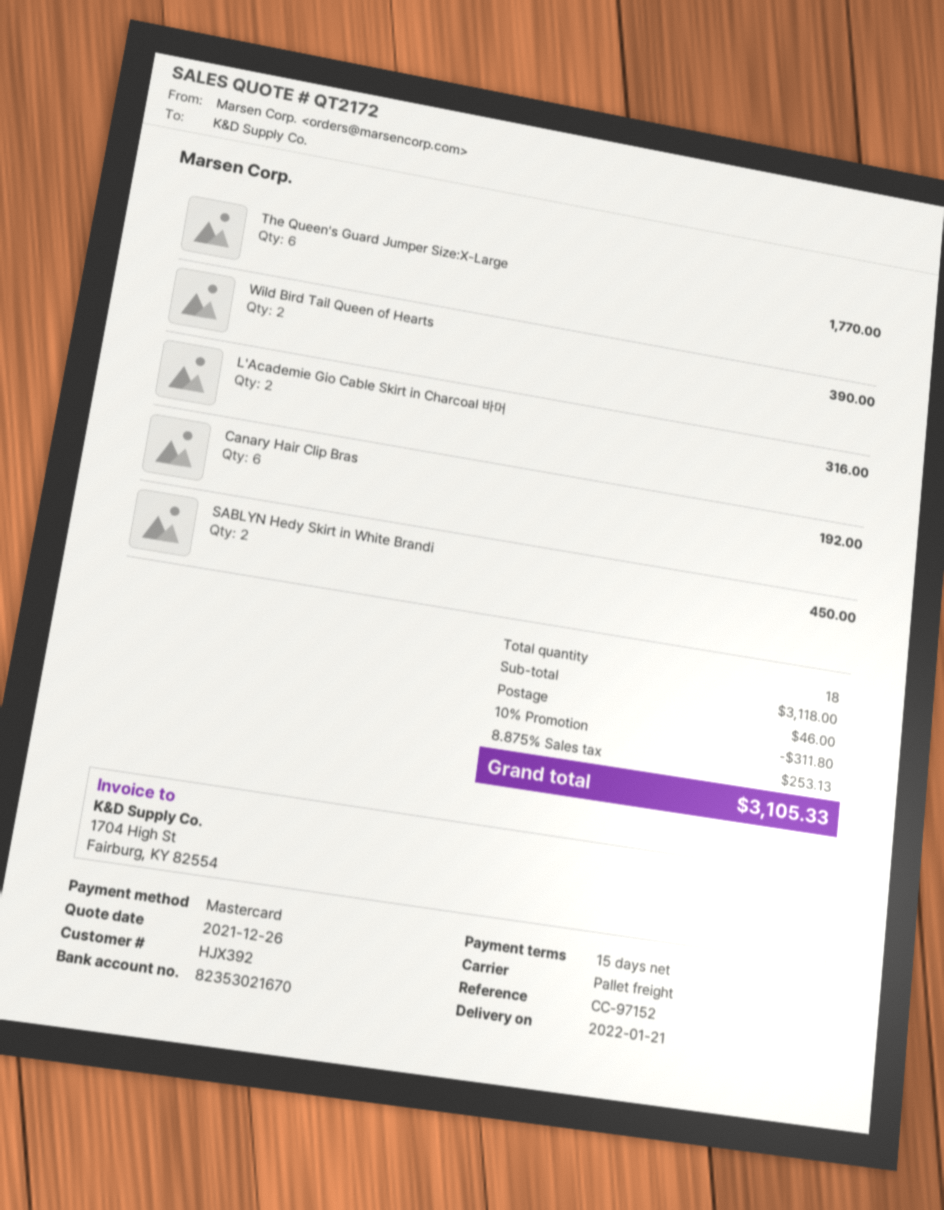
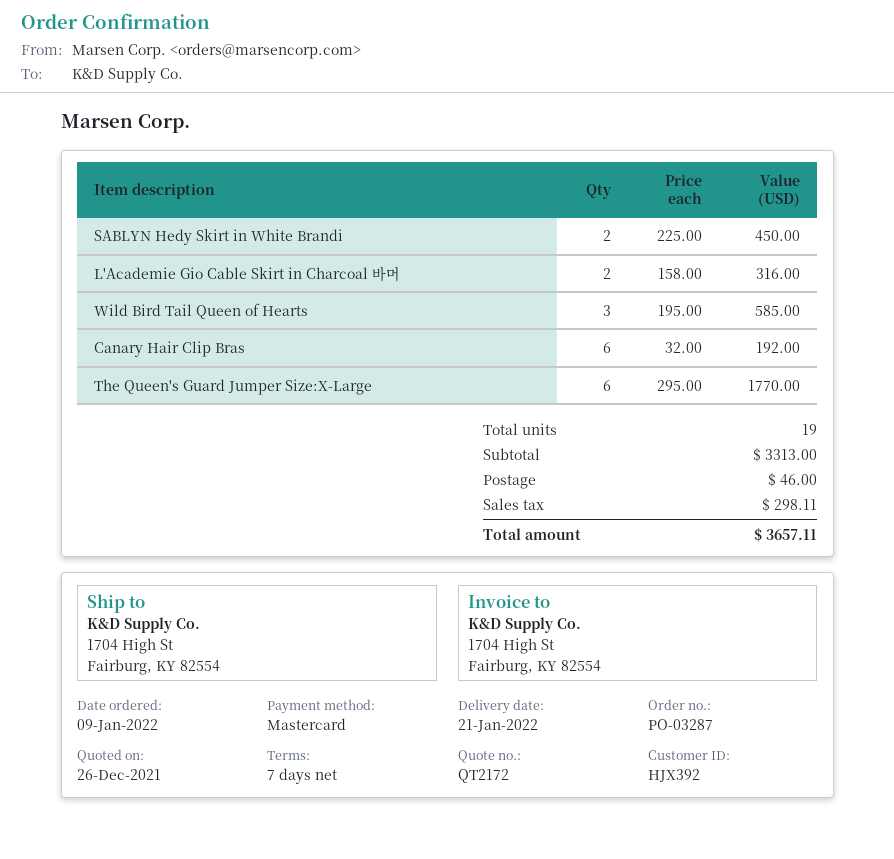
payment terms: 15 days -> 7 days
Wild Bird Tail Queen of Hearts: 2 for 390.00 -> 3 for 585.00
total quantity: 18 -> 19
subtotal: 3118.00 -> 3313.00
discount: 10% = 311.80 -> none
tax: 253.13 -> 298.11
total: 3105.33 -> 3657.11

